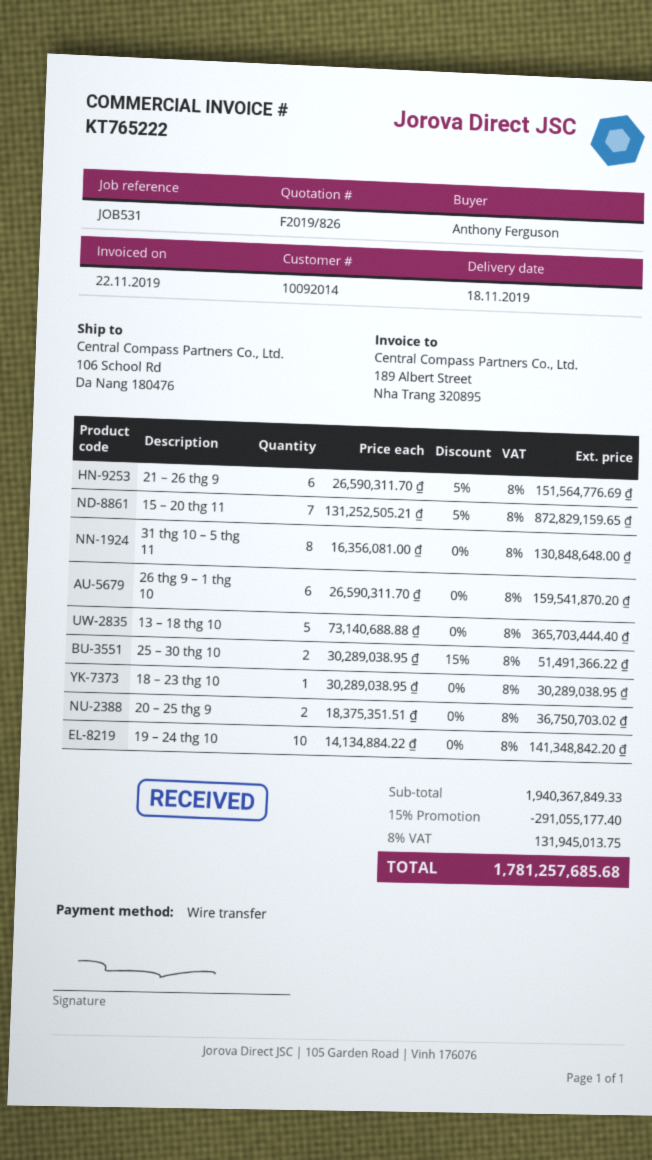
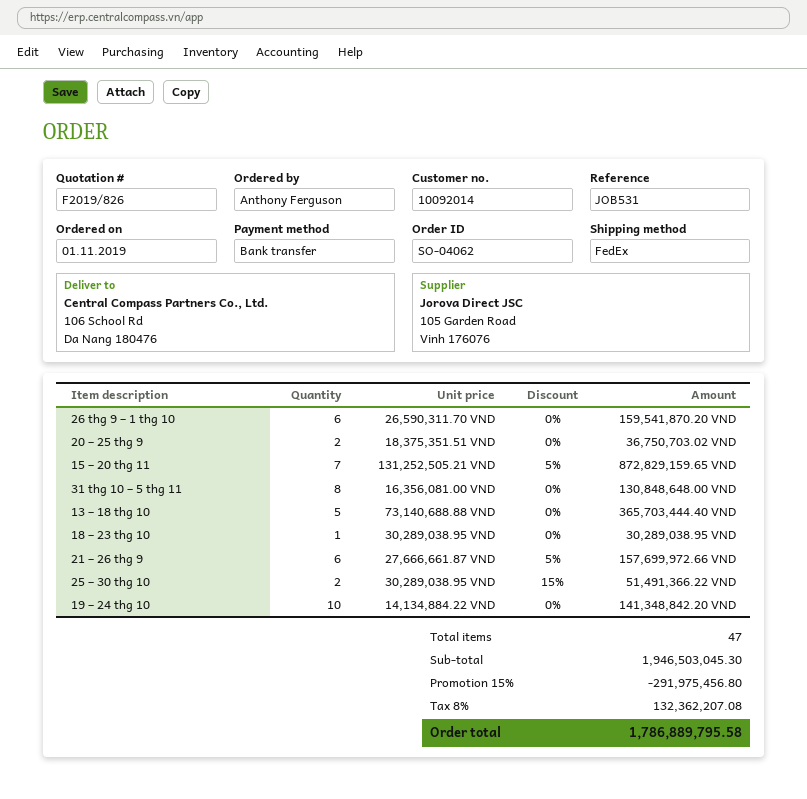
21 – 26 thg 9: 6 x 26590311.70 - 5% = 151564776.69 -> 6 x 27666661.87 - 5% = 157699972.66
subtotal: 1940367849.33 -> 1946503045.30
discount: 15% = 291055177.40 -> 15% = 291975456.80
tax: 8% = 131945013.75 -> 8% = 132362207.08
total: 1781257685.68 -> 1786889795.58

